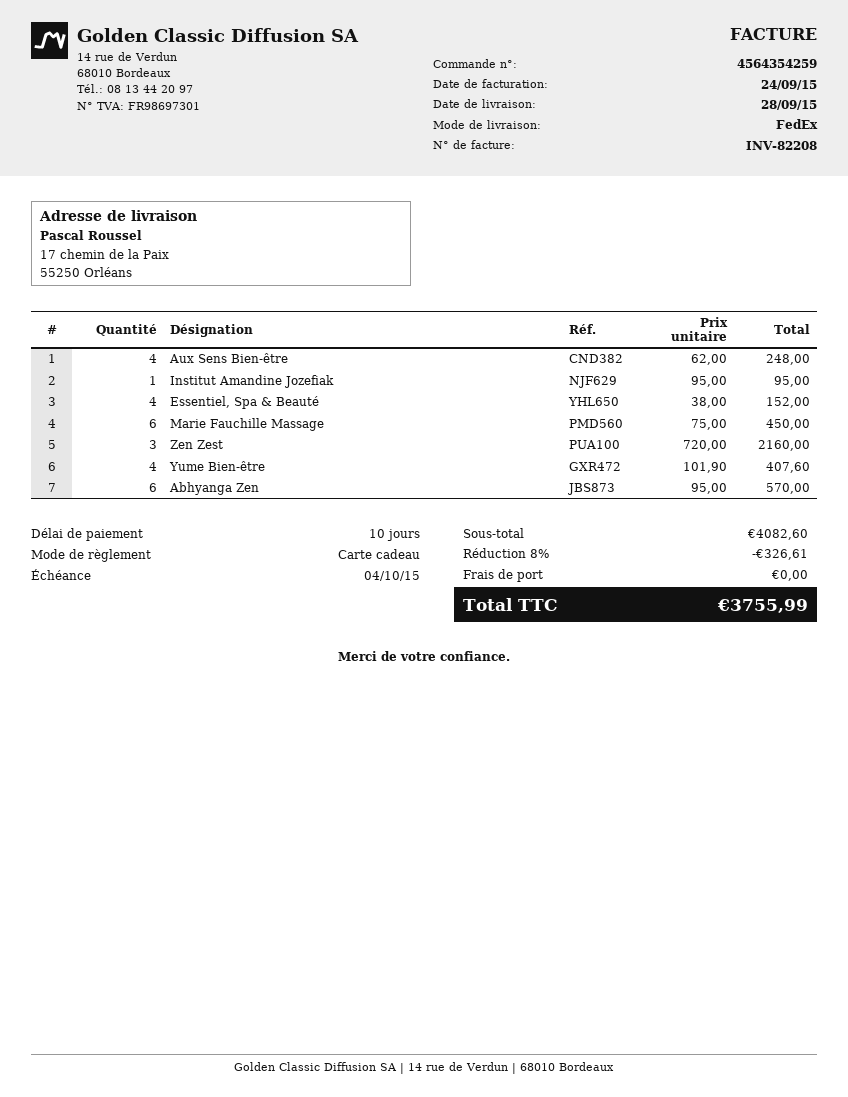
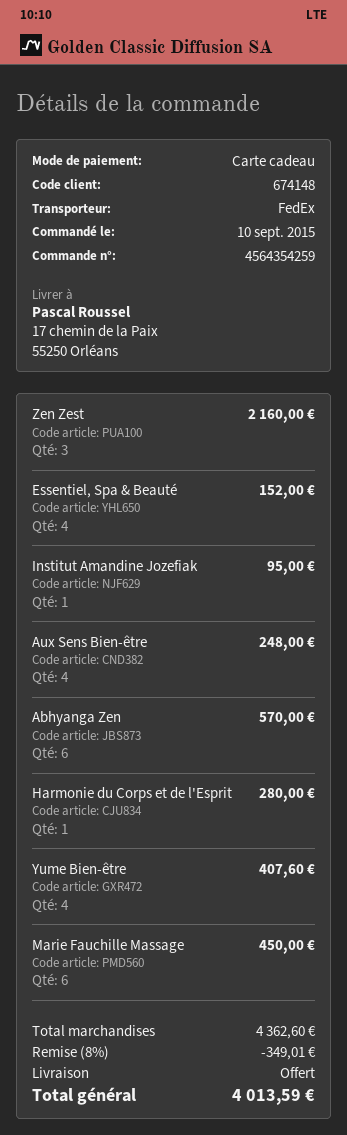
Harmonie du Corps et de l'Esprit: none -> 1 for 280.00
subtotal: 4082.60 -> 4362.60
discount: 8% = 326.61 -> 8% = 349.01
total: 3755.99 -> 4013.59

